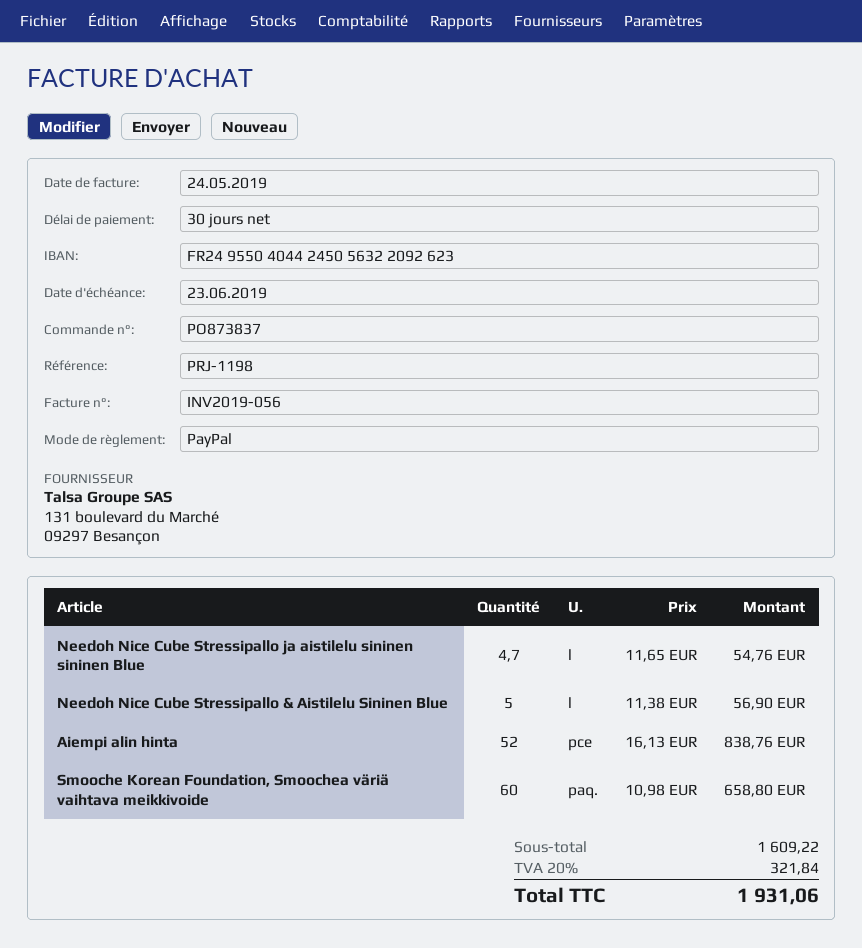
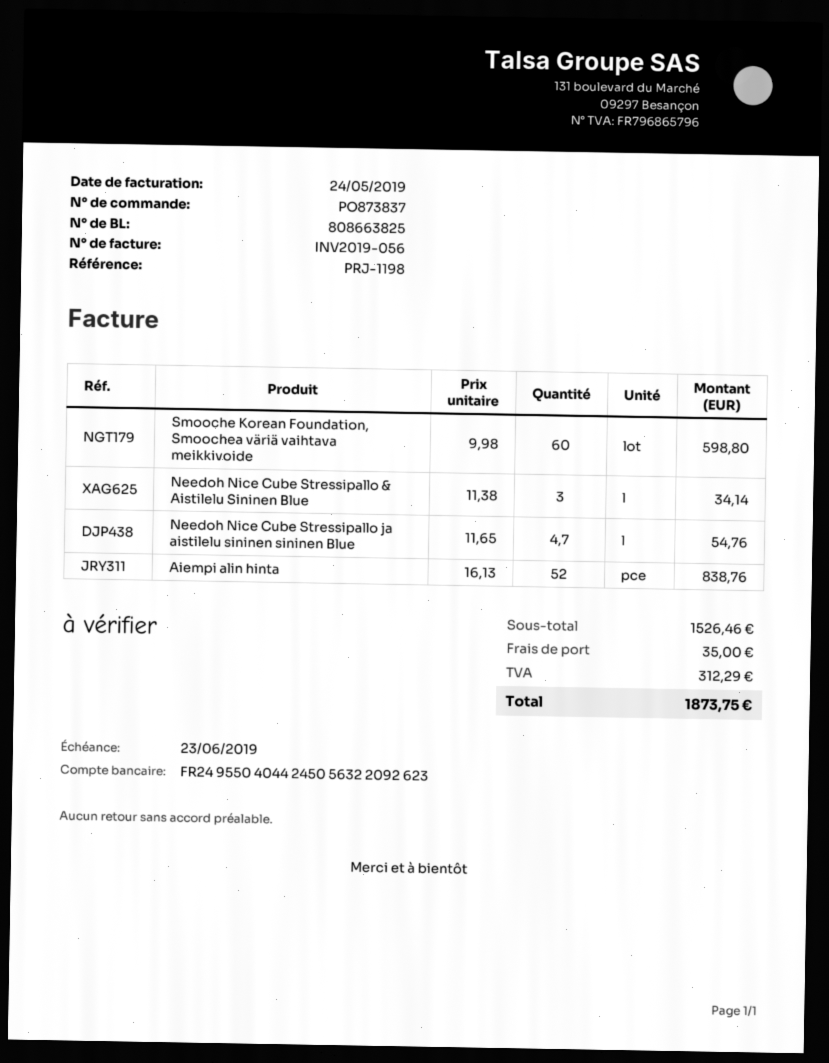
Needoh Nice Cube Stressipallo & Aistilelu Sininen Blue: 5 x 11.38 = 56.90 -> 3 x 11.38 = 34.14
Smooche Korean Foundation, Smoochea väriä vaihtava meikkivoide: 60 x 10.98 = 658.80 -> 60 x 9.98 = 598.80
subtotal: 1609.22 -> 1526.46
shipping: none -> 35.00
tax: 321.84 -> 312.29
total: 1931.06 -> 1873.75

